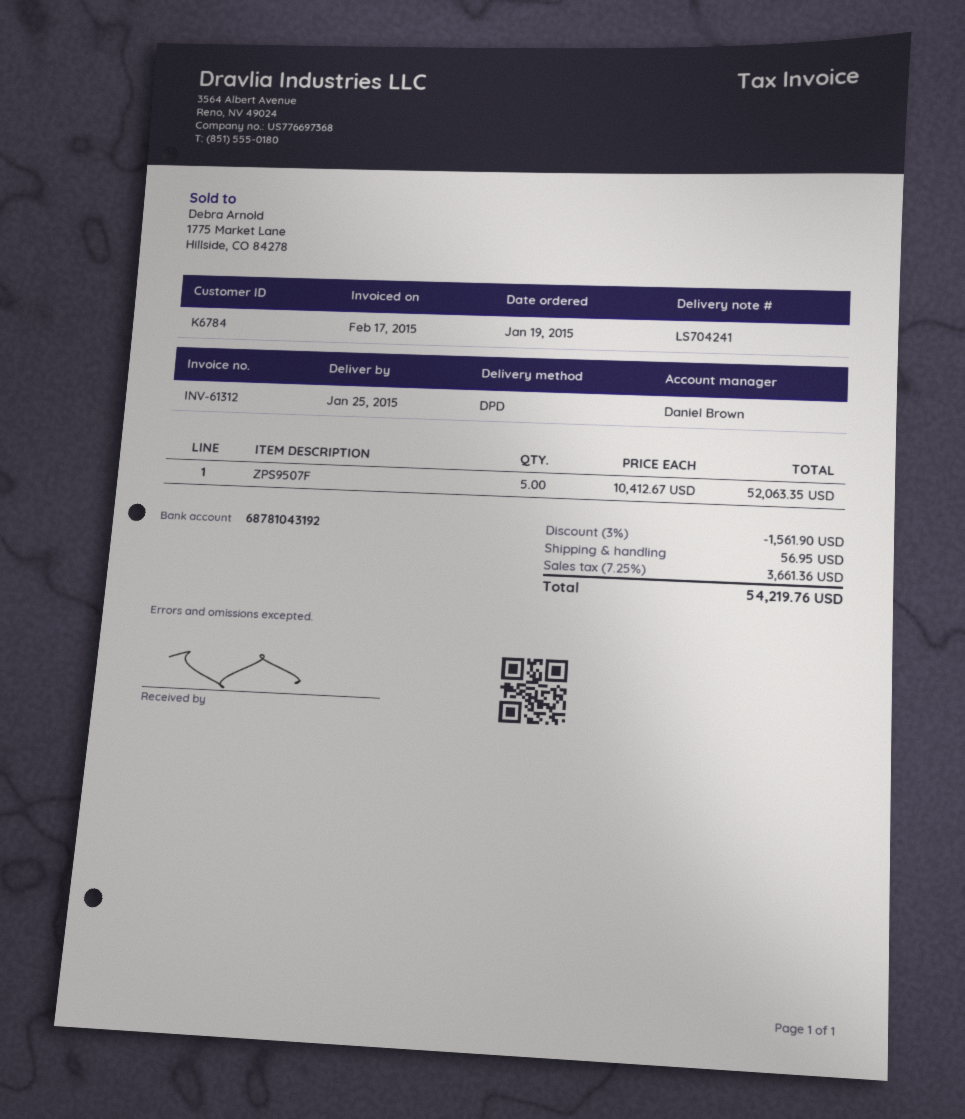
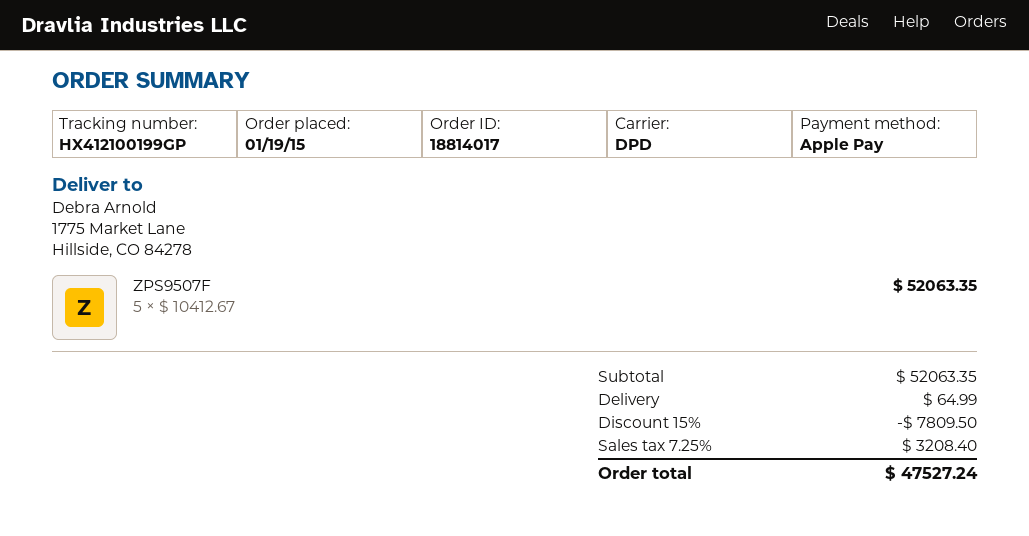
discount: 3% = 1561.90 -> 15% = 7809.50
shipping: 56.95 -> 64.99
tax: 7.25% = 3661.36 -> 7.25% = 3208.40
total: 54219.76 -> 47527.24

